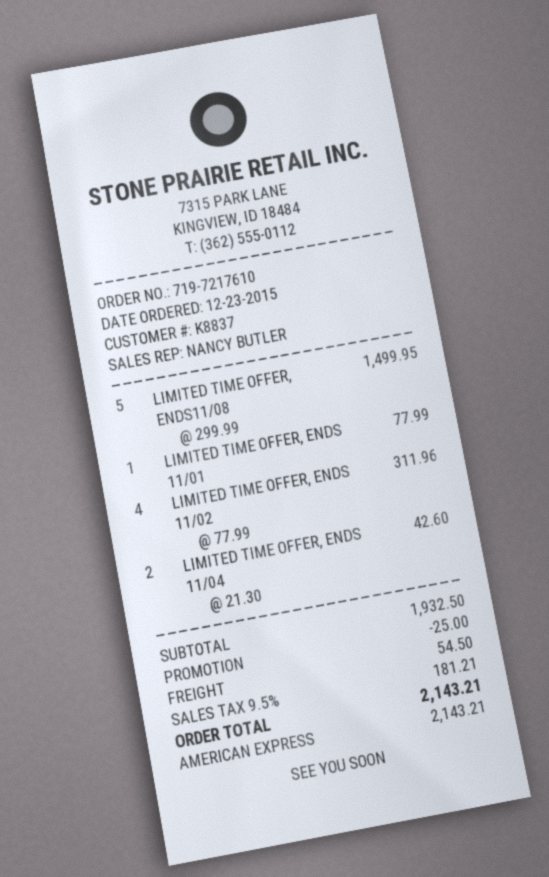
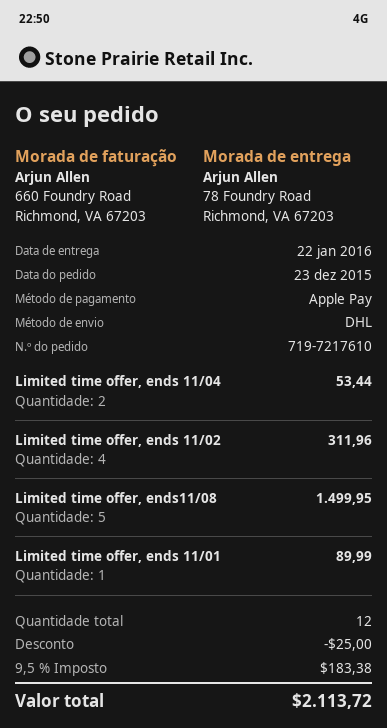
payment method: American Express -> Apple Pay
LIMITED TIME OFFER, ENDS 11/01: 1 for 77.99 -> 1 for 89.99
LIMITED TIME OFFER, ENDS 11/04: 2 for 42.60 -> 2 for 53.44
shipping: 54.50 -> none
tax: 9.5% = 181.21 -> 9.5% = 183.38
total: 2143.21 -> 2113.72

